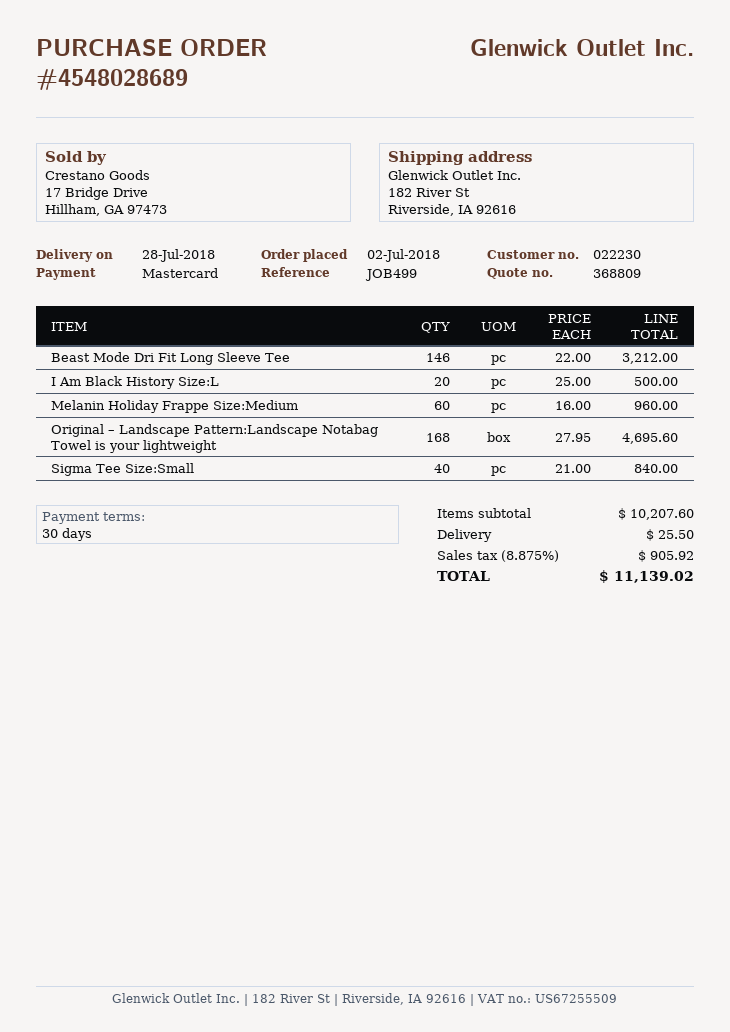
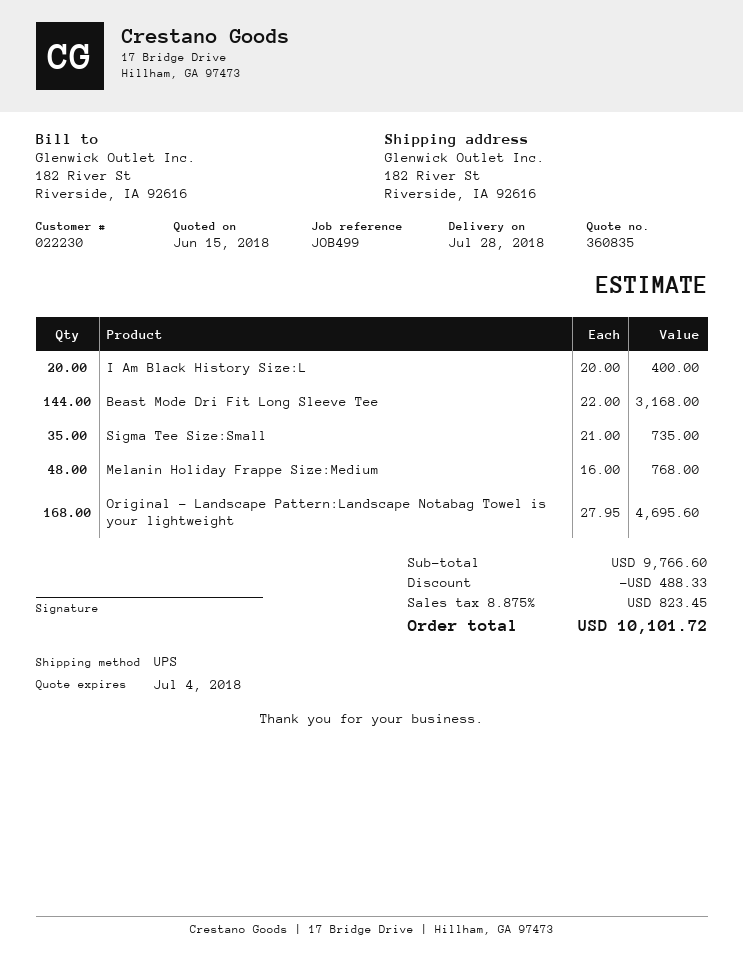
quote number: 368809 -> 360835
Beast Mode Dri Fit Long Sleeve Tee: 146 x 22.00 = 3212.00 -> 144 x 22.00 = 3168.00
I Am Black History Size:L: 20 x 25.00 = 500.00 -> 20 x 20.00 = 400.00
Melanin Holiday Frappe Size:Medium: 60 x 16.00 = 960.00 -> 48 x 16.00 = 768.00
Sigma Tee Size:Small: 40 x 21.00 = 840.00 -> 35 x 21.00 = 735.00
subtotal: 10207.60 -> 9766.60
discount: none -> 488.33
shipping: 25.50 -> none
tax: 8.875% = 905.92 -> 8.875% = 823.45
total: 11139.02 -> 10101.72

